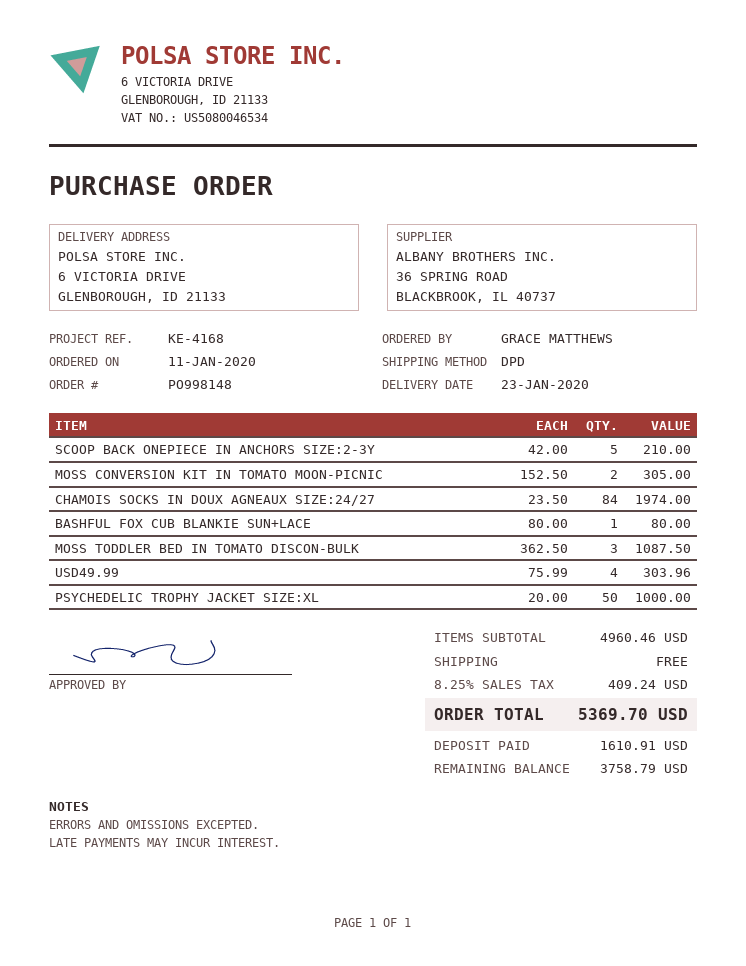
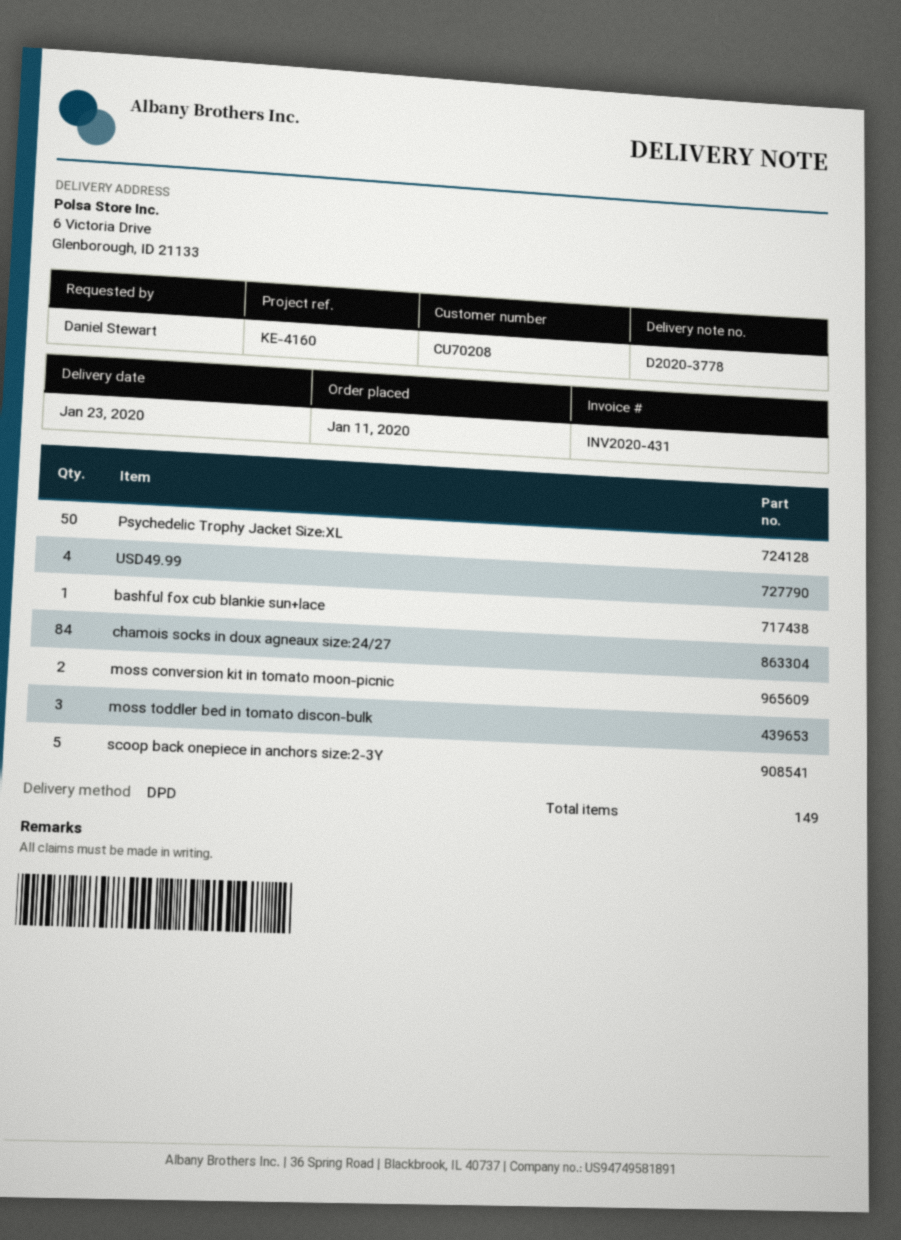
reference: KE-4168 -> KE-4160
ordered by: GRACE MATTHEWS -> Daniel Stewart

